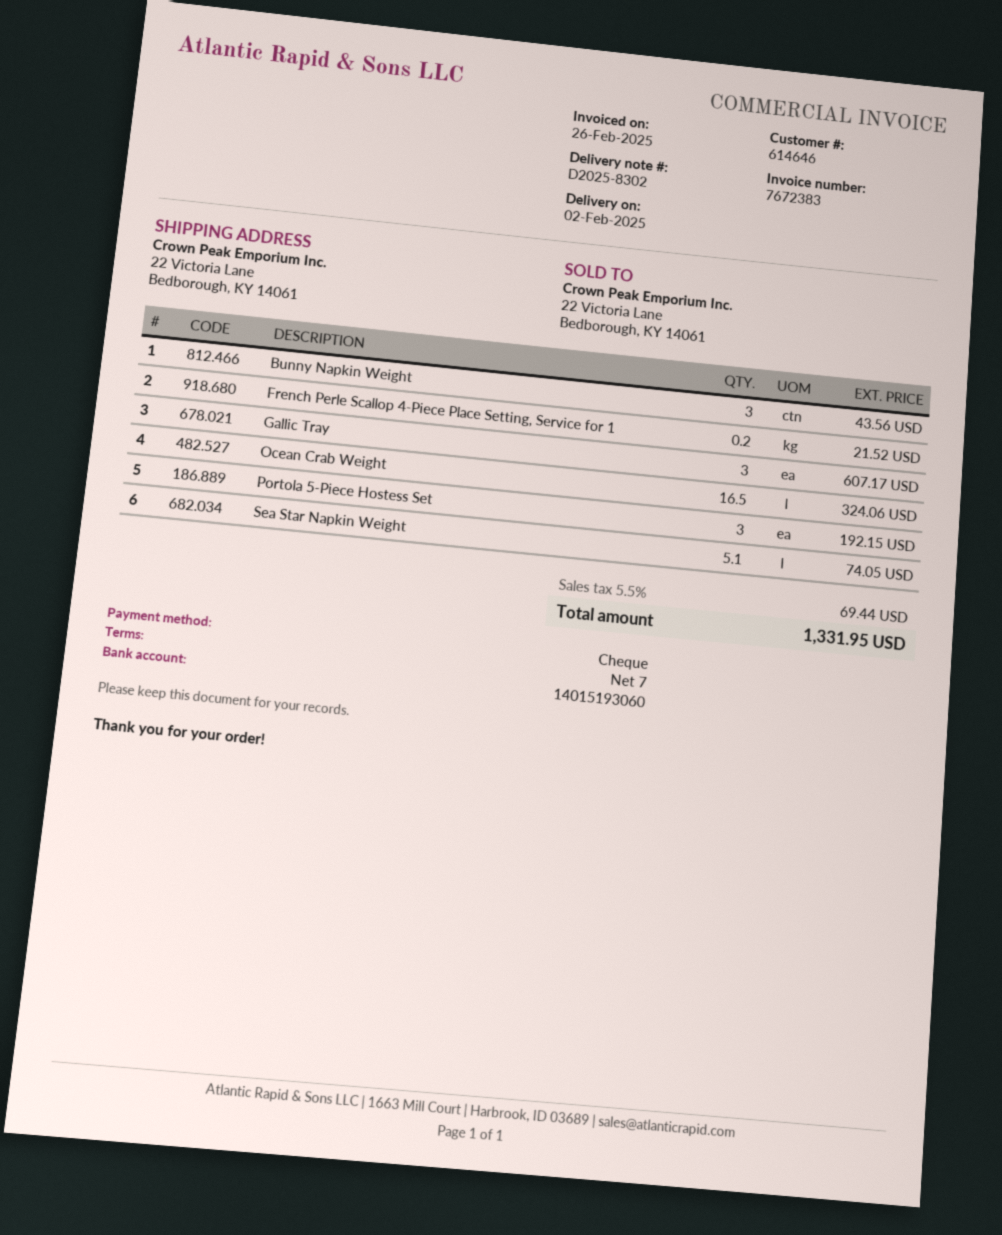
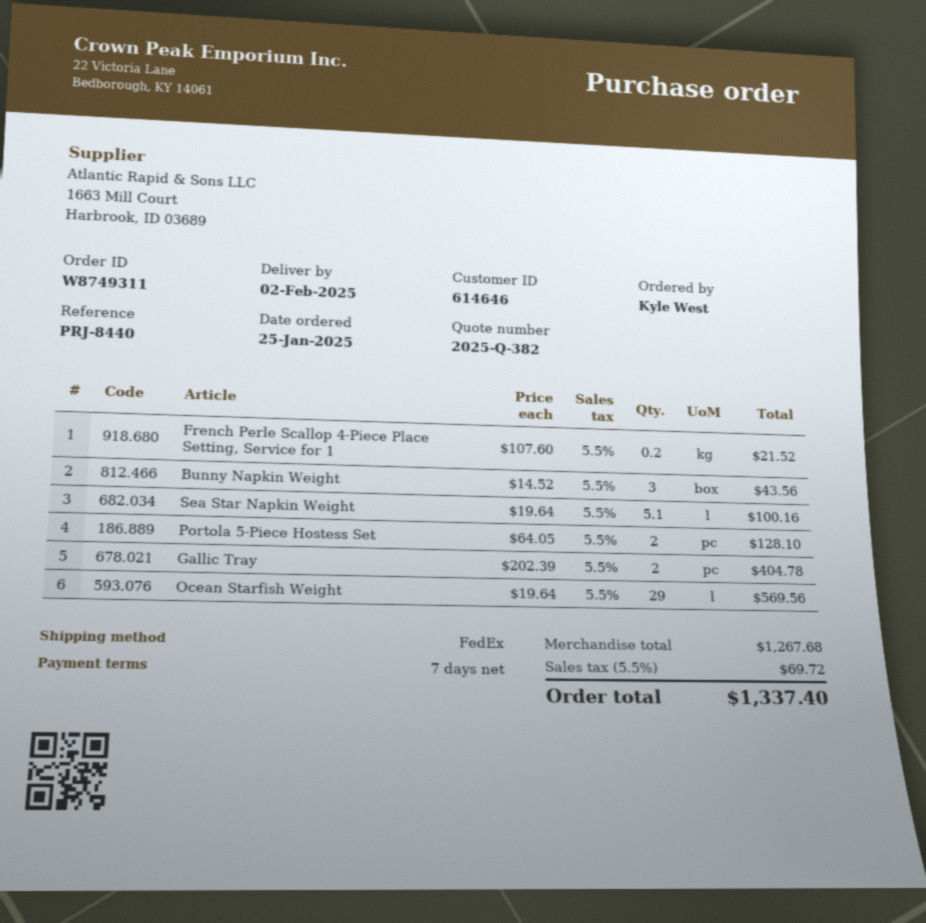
Gallic Tray: 3 for 607.17 -> 2 for 404.78
Ocean Crab Weight: 16.5 for 324.06 -> none
Portola 5-Piece Hostess Set: 3 for 192.15 -> 2 for 128.10
Sea Star Napkin Weight: 5.1 for 74.05 -> 5.1 for 100.16
Ocean Starfish Weight: none -> 29 for 569.56
tax: 5.5% = 69.44 -> 5.5% = 69.72
total: 1331.95 -> 1337.40

